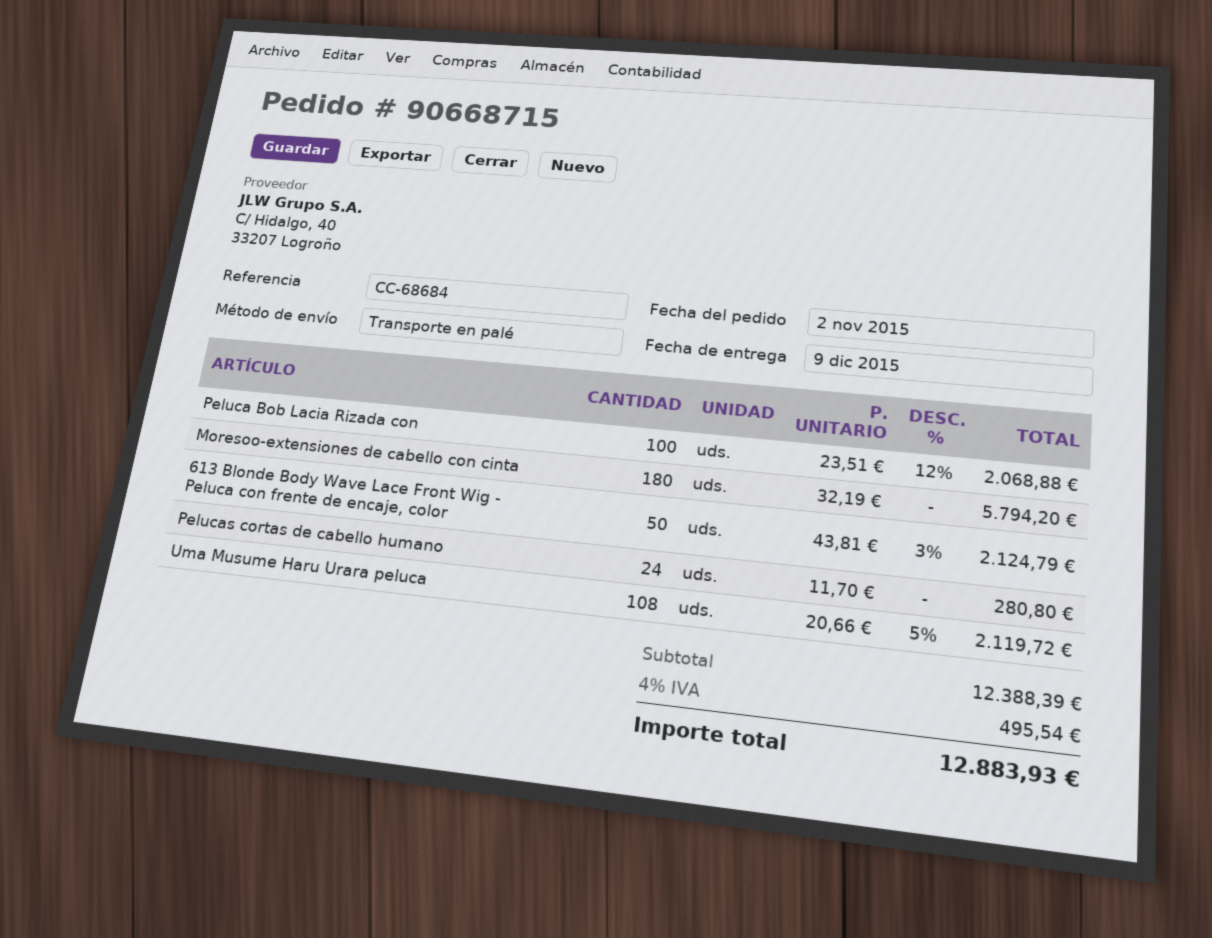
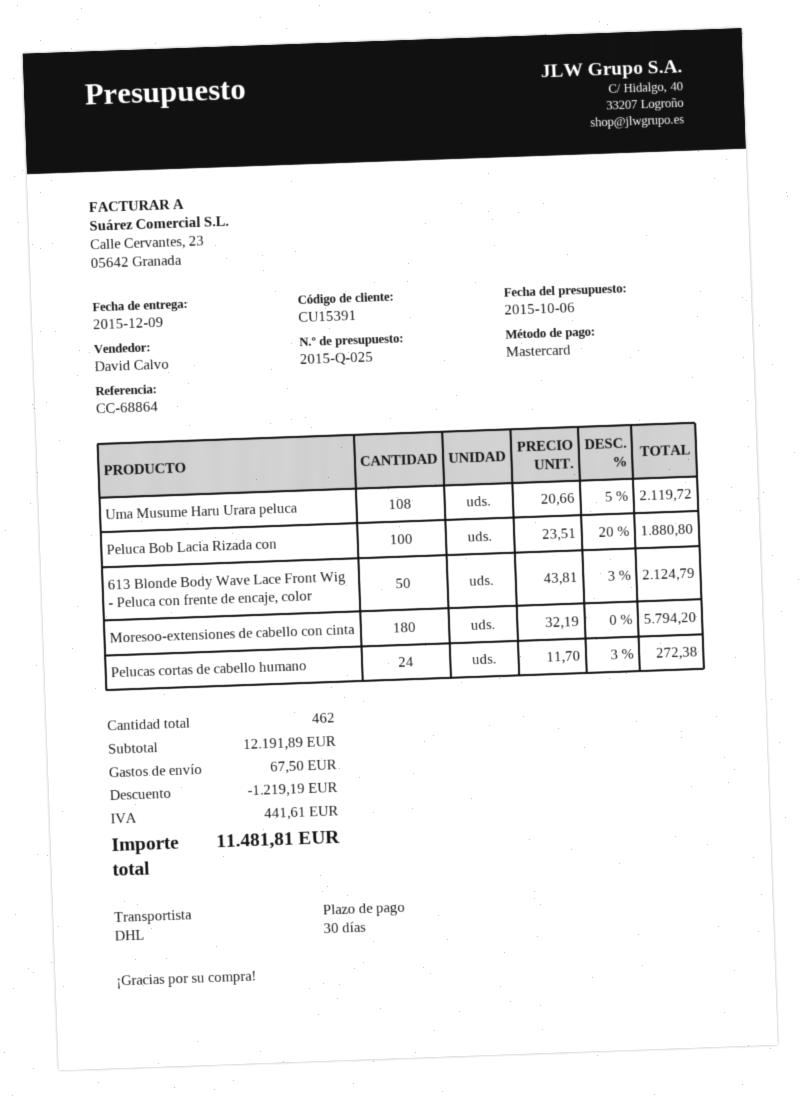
reference: CC-68684 -> CC-68864
shipping method: pallet freight -> DHL
Peluca Bob Lacia Rizada con: 100 x 23.51 - 12% = 2068.88 -> 100 x 23.51 - 20% = 1880.80
Pelucas cortas de cabello humano: 24 x 11.70 = 280.80 -> 24 x 11.70 - 3% = 272.38
subtotal: 12388.39 -> 12191.89
discount: none -> 1219.19
shipping: none -> 67.50
tax: 495.54 -> 441.61
total: 12883.93 -> 11481.81

